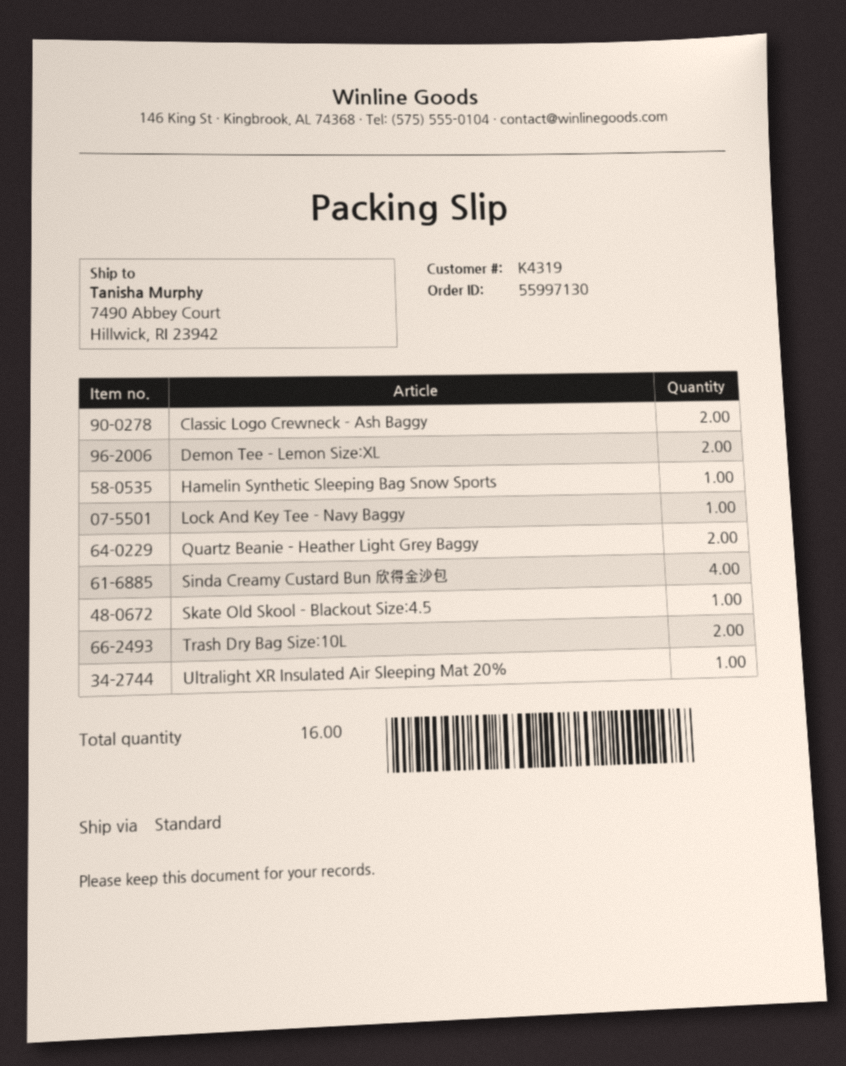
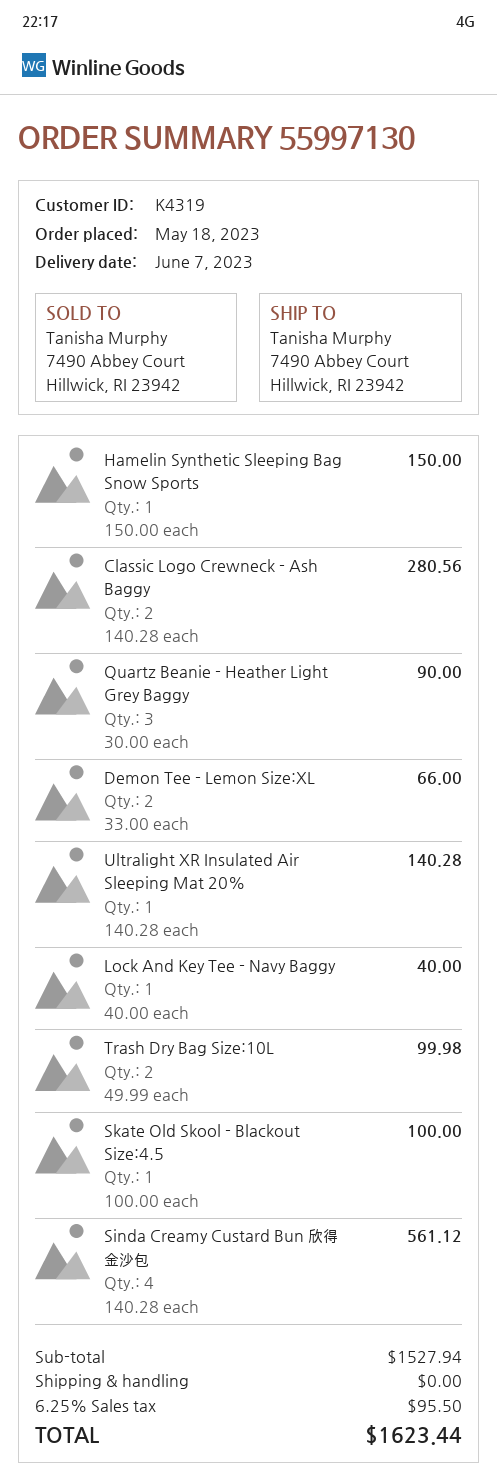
Quartz Beanie - Heather Light Grey Baggy: 2 -> 3

